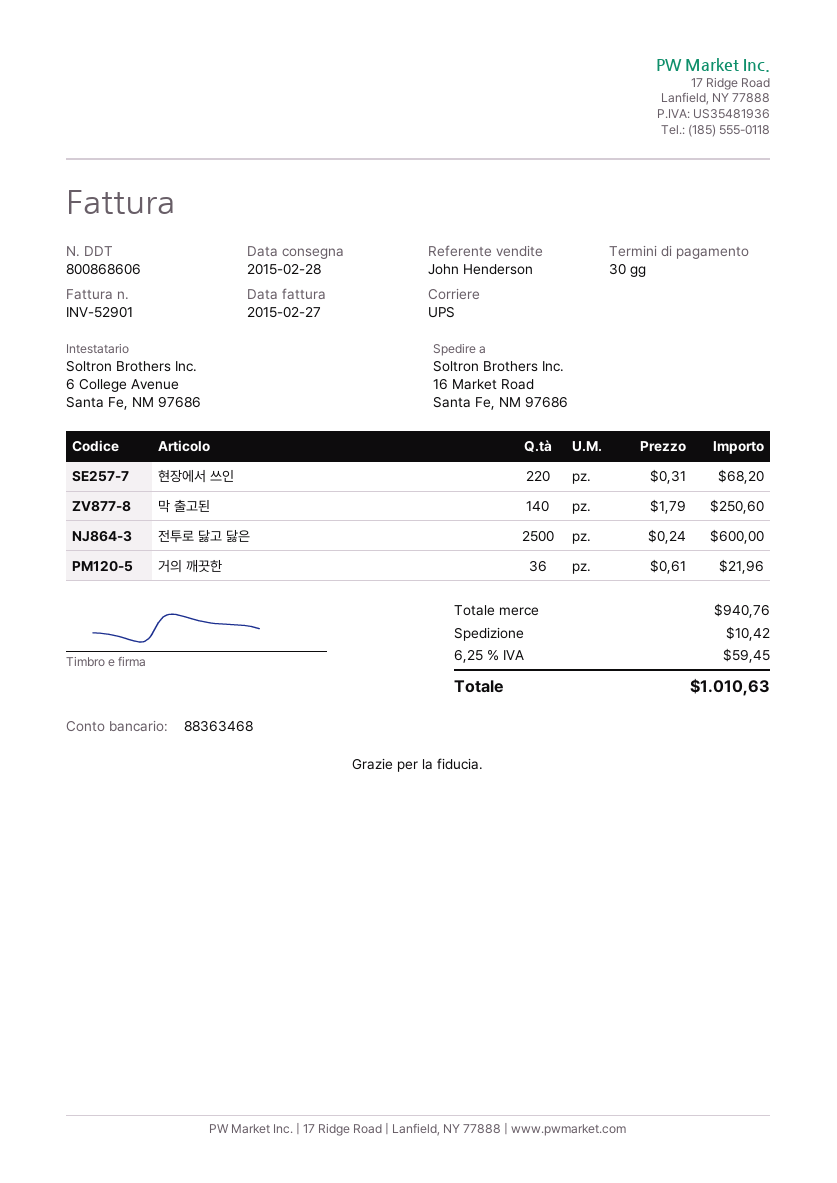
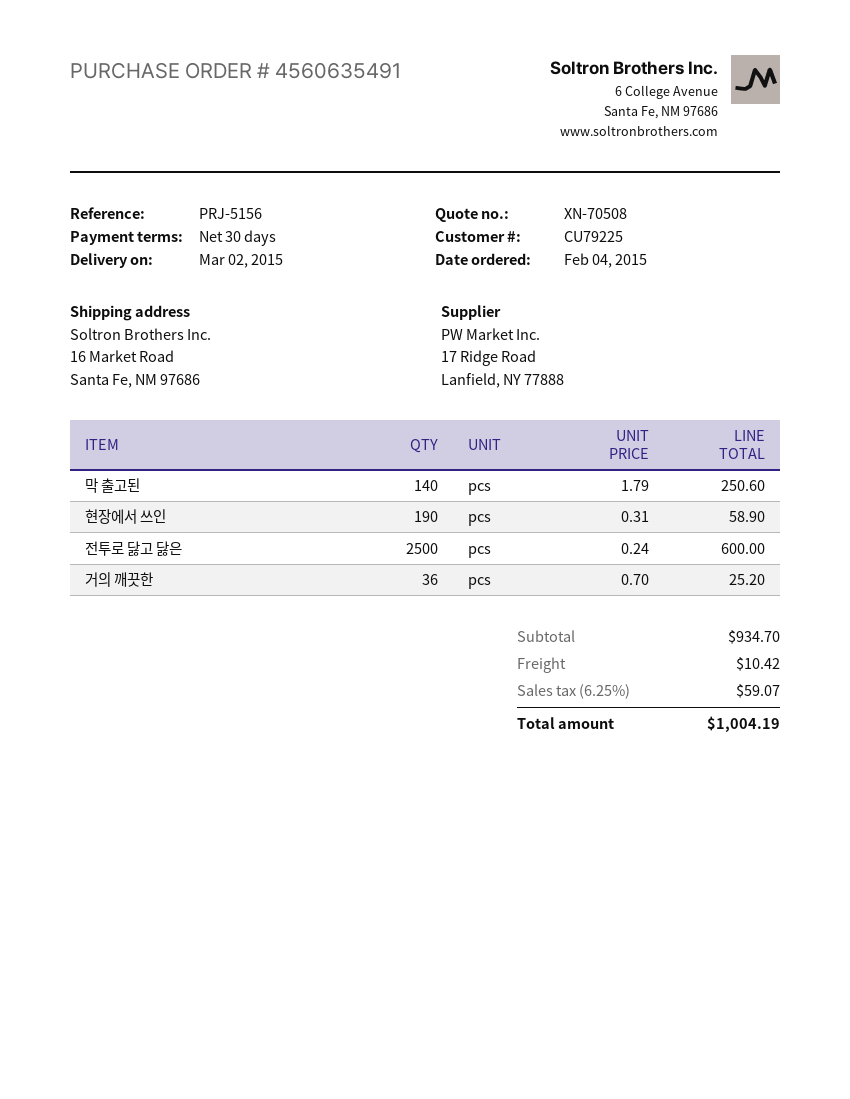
delivery date: 2015-02-28 -> 2015-03-02
현장에서 쓰인: 220 x 0.31 = 68.20 -> 190 x 0.31 = 58.90
거의 깨끗한: 36 x 0.61 = 21.96 -> 36 x 0.70 = 25.20
subtotal: 940.76 -> 934.70
tax: 6.25% = 59.45 -> 6.25% = 59.07
total: 1010.63 -> 1004.19

